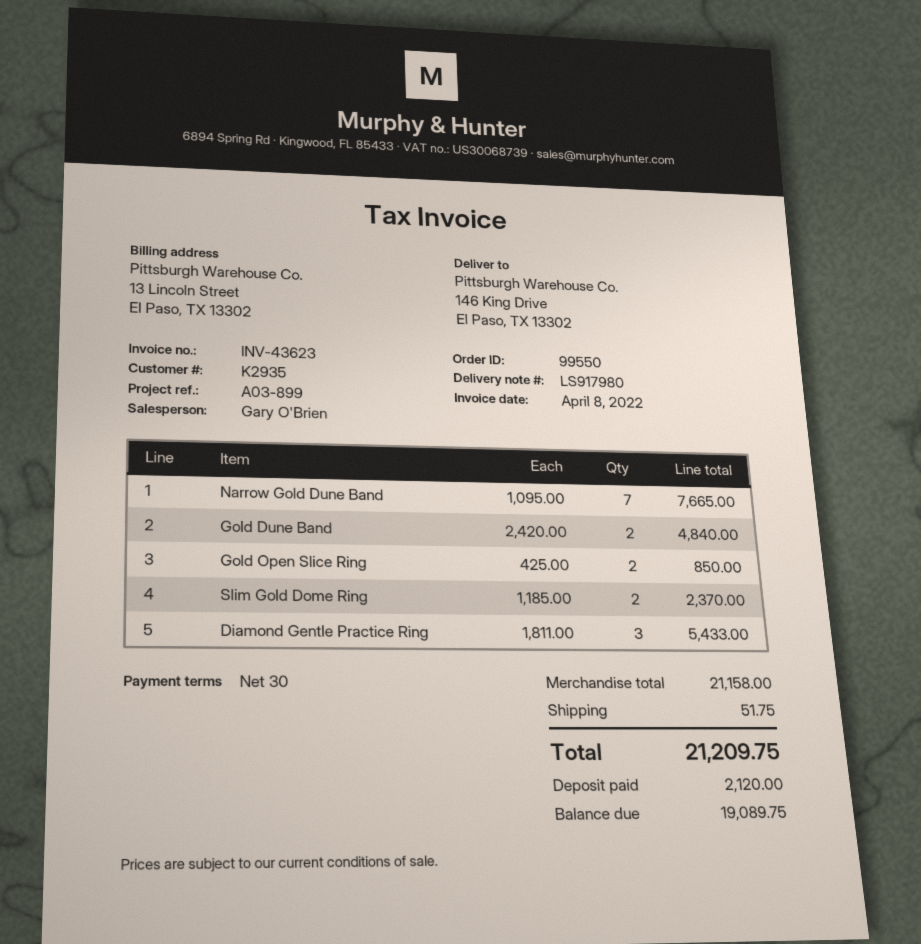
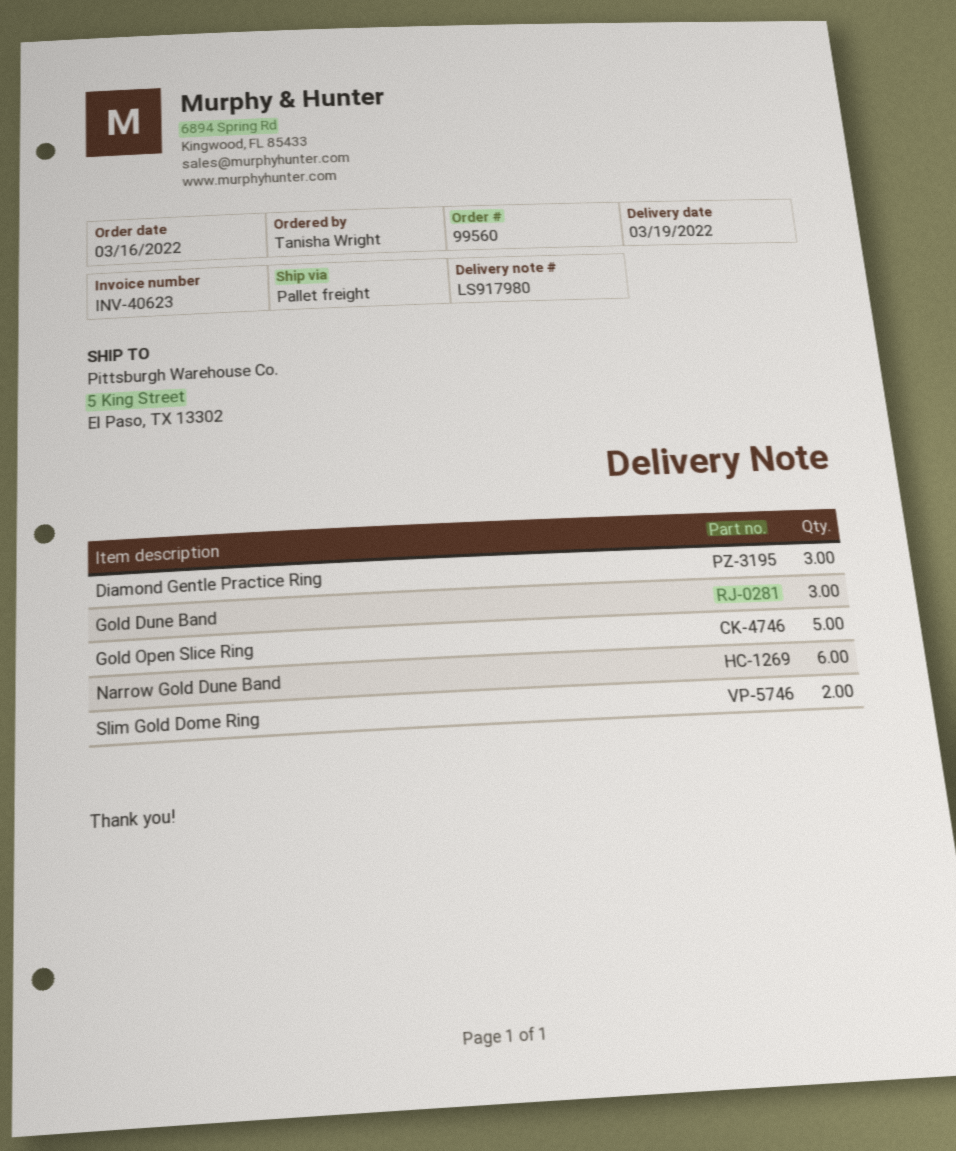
order number: 99550 -> 99560
invoice number: INV-43623 -> INV-40623
ship to: 146 King Drive, El Paso, TX 13302 -> 5 King Street, El Paso, TX 13302
Narrow Gold Dune Band: 7 -> 6
Gold Dune Band: 2 -> 3
Gold Open Slice Ring: 2 -> 5

